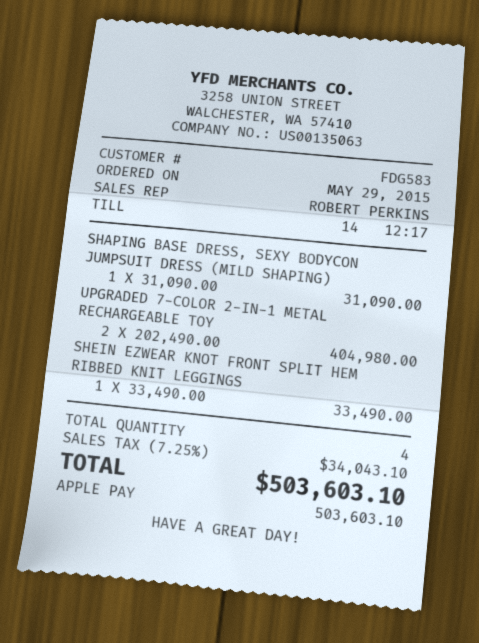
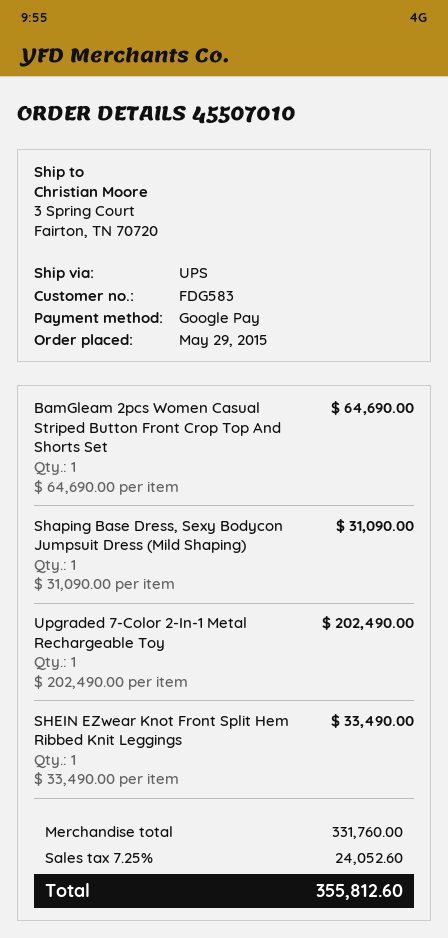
payment method: Apple Pay -> Google Pay
UPGRADED 7-COLOR 2-IN-1 METAL RECHARGEABLE TOY: 2 x 202490.00 = 404980.00 -> 1 x 202490.00 = 202490.00
BamGleam 2pcs Women Casual Striped Button Front Crop Top And Shorts Set: none -> 1 x 64690.00 = 64690.00
tax: 7.25% = 34043.10 -> 7.25% = 24052.60
total: 503603.10 -> 355812.60

